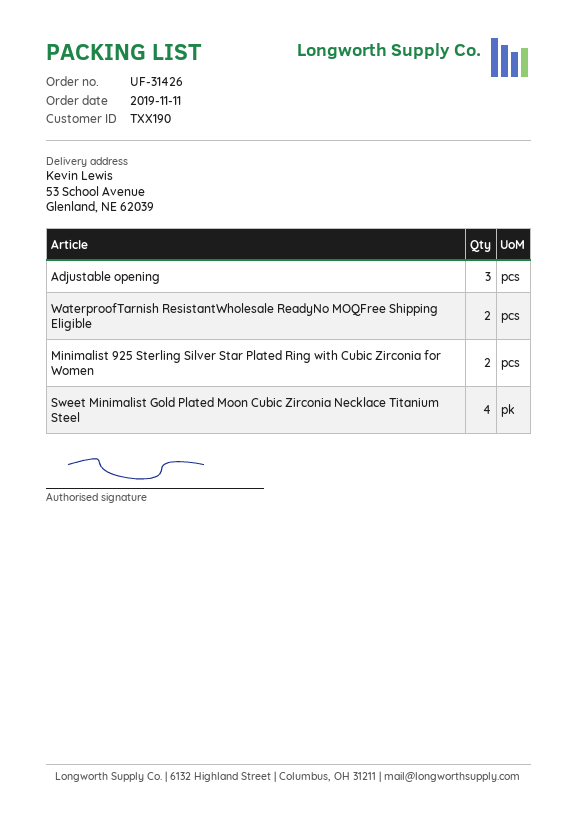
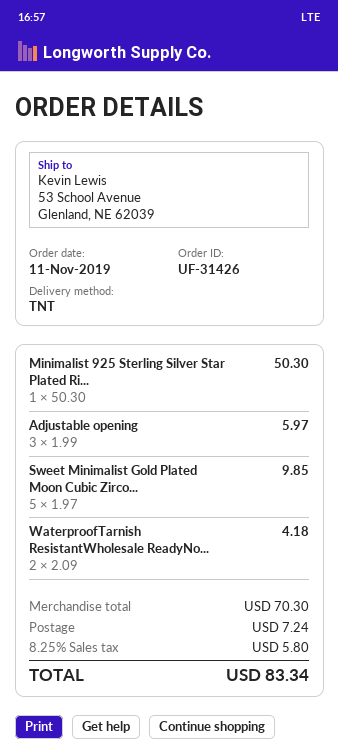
Minimalist 925 Sterling Silver Star Plated Ring with Cubic Zirconia for Women: 2 -> 1
Sweet Minimalist Gold Plated Moon Cubic Zirconia Necklace Titanium Steel: 4 -> 5

